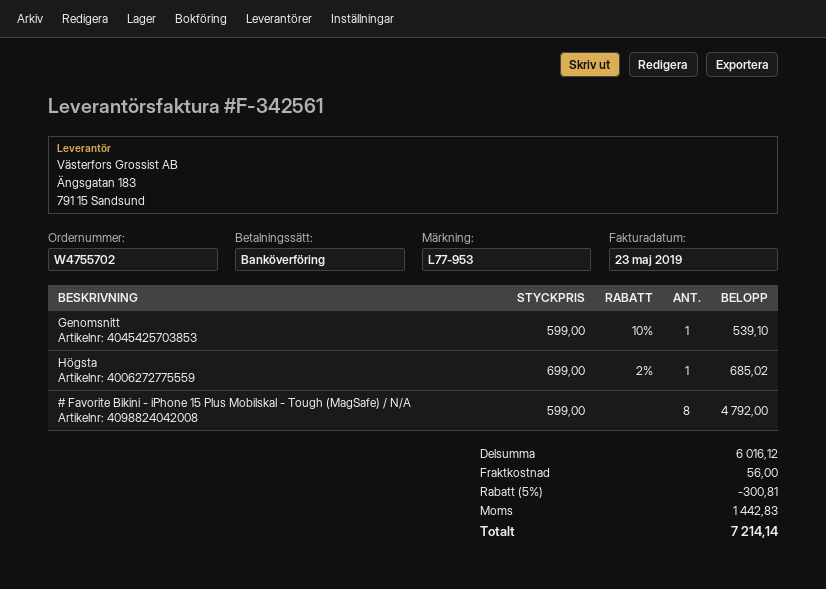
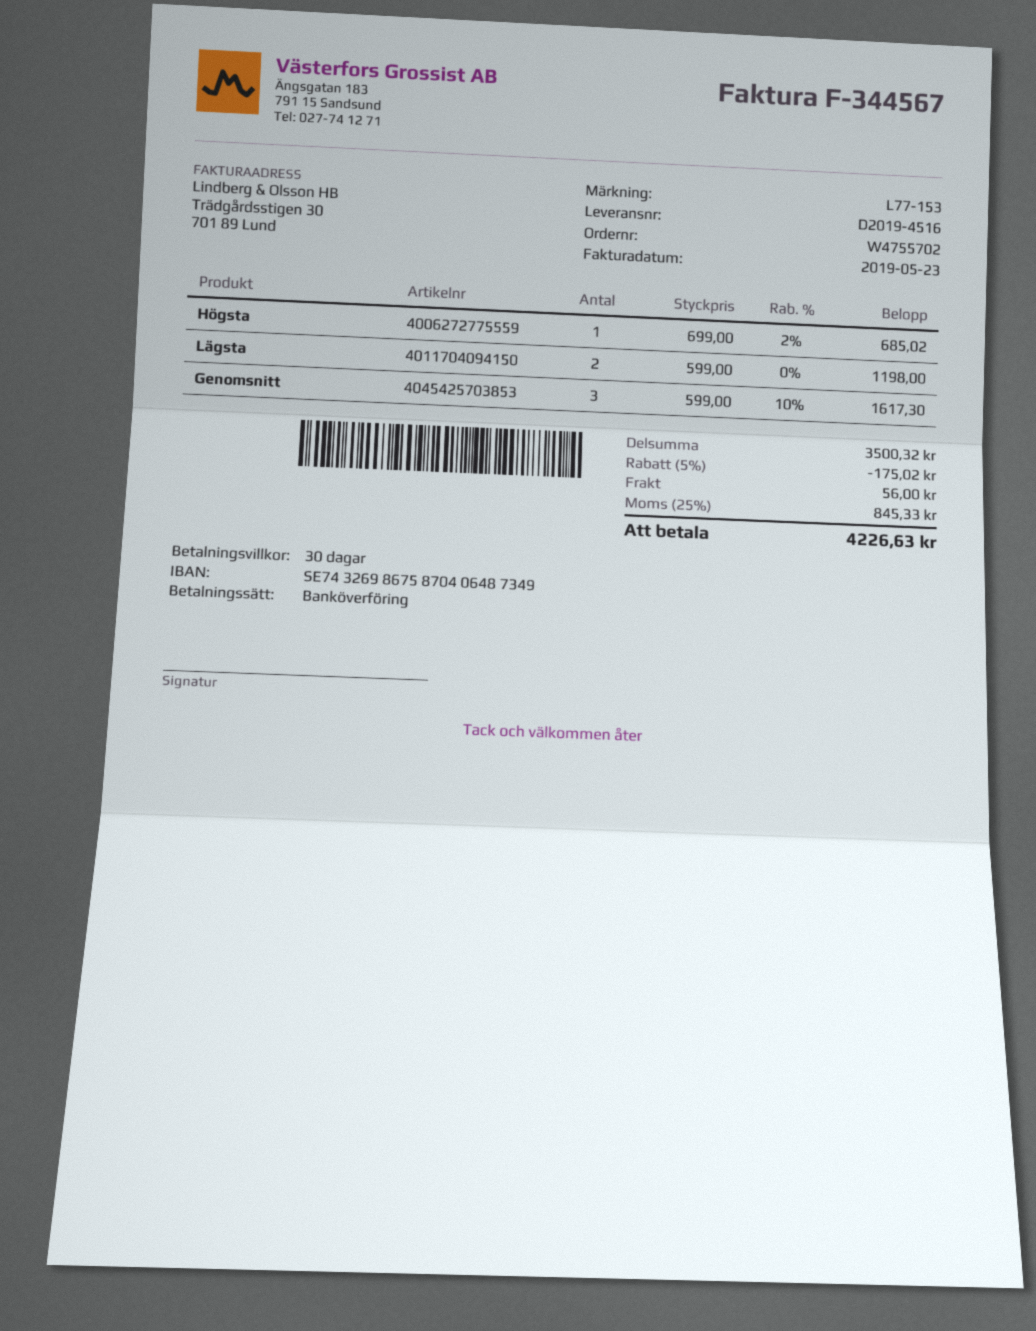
invoice number: F-342561 -> F-344567
reference: L77-953 -> L77-153
Genomsnitt: 1 x 599.00 - 10% = 539.10 -> 3 x 599.00 - 10% = 1617.30
# Favorite Bikini - iPhone 15 Plus Mobilskal - Tough (MagSafe) / N/A: 8 x 599.00 = 4792.00 -> none
Lägsta: none -> 2 x 599.00 = 1198.00
subtotal: 6016.12 -> 3500.32
discount: 5% = 300.81 -> 5% = 175.02
tax: 1442.83 -> 845.33
total: 7214.14 -> 4226.63

